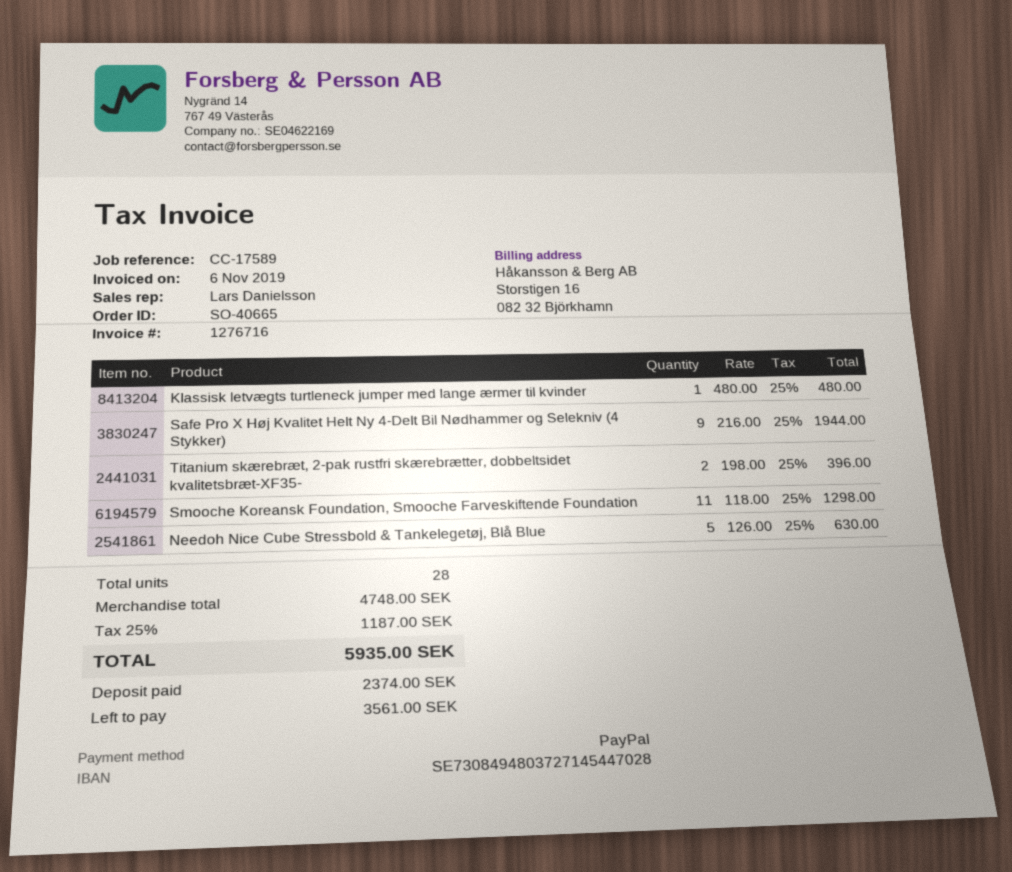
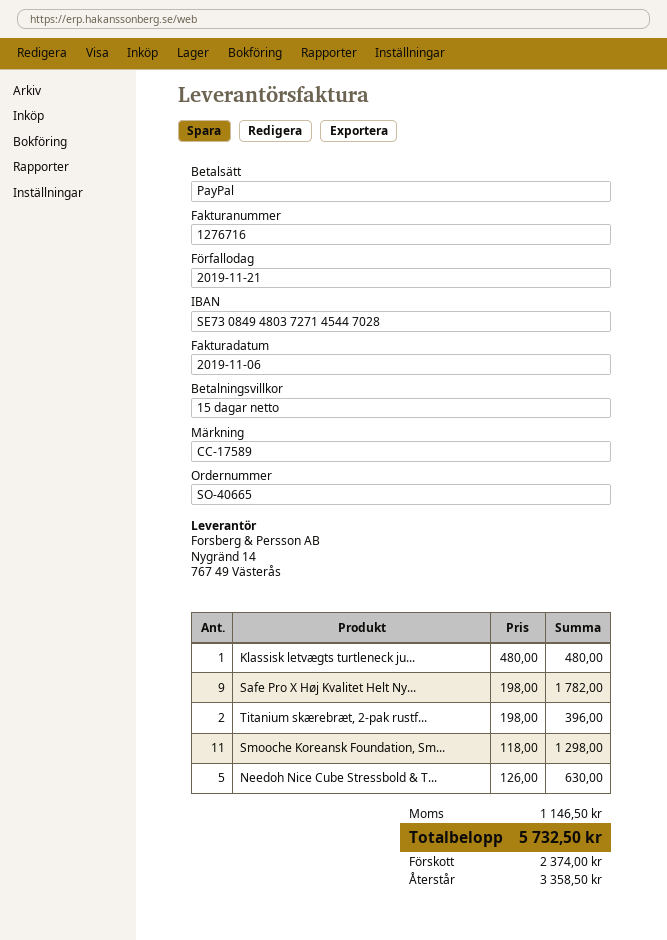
Safe Pro X Høj Kvalitet Helt Ny 4-Delt Bil Nødhammer og Selekniv (4 Stykker): 9 x 216.00 = 1944.00 -> 9 x 198.00 = 1782.00
tax: 1187.00 -> 1146.50
total: 5935.00 -> 5732.50
balance: 3561.00 -> 3358.50

